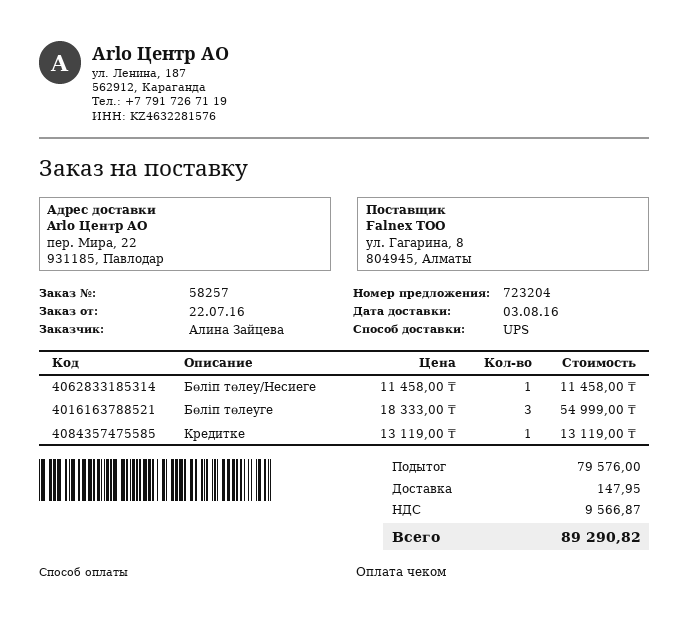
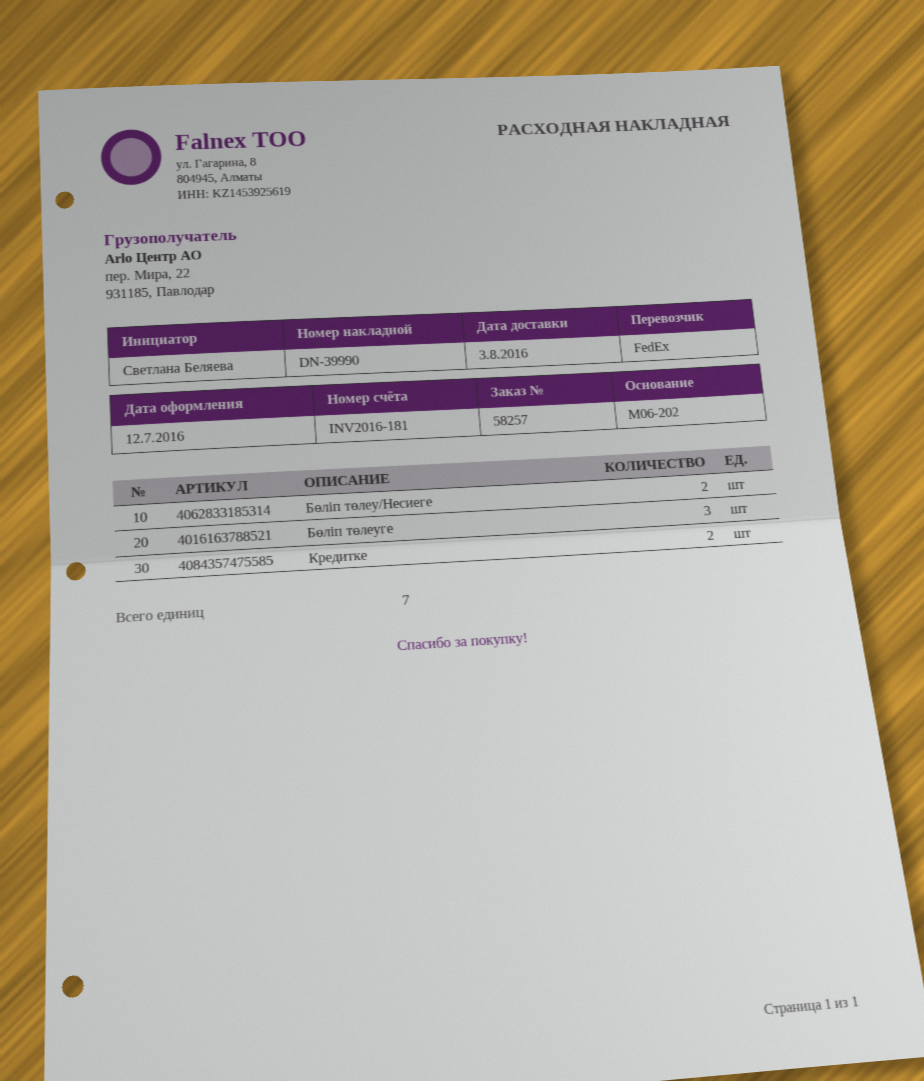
order date: 2016-07-22 -> 2016-07-12
ordered by: Алина Зайцева -> Светлана Беляева
shipping method: UPS -> FedEx
Бөліп төлеу/Несиеге: 1 -> 2
Кредитке: 1 -> 2

